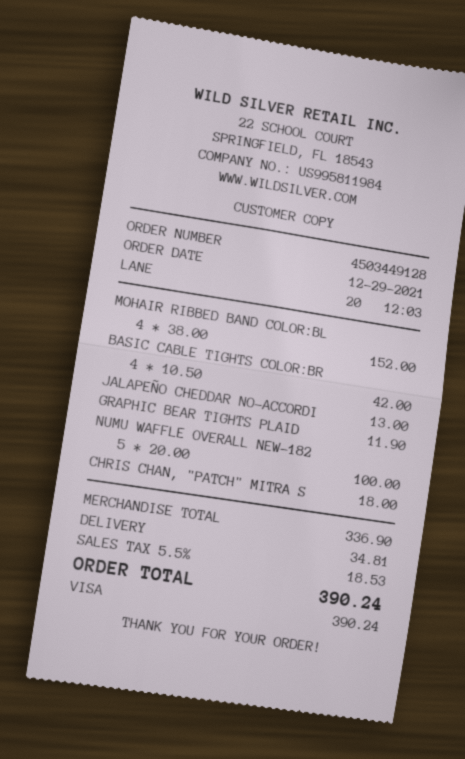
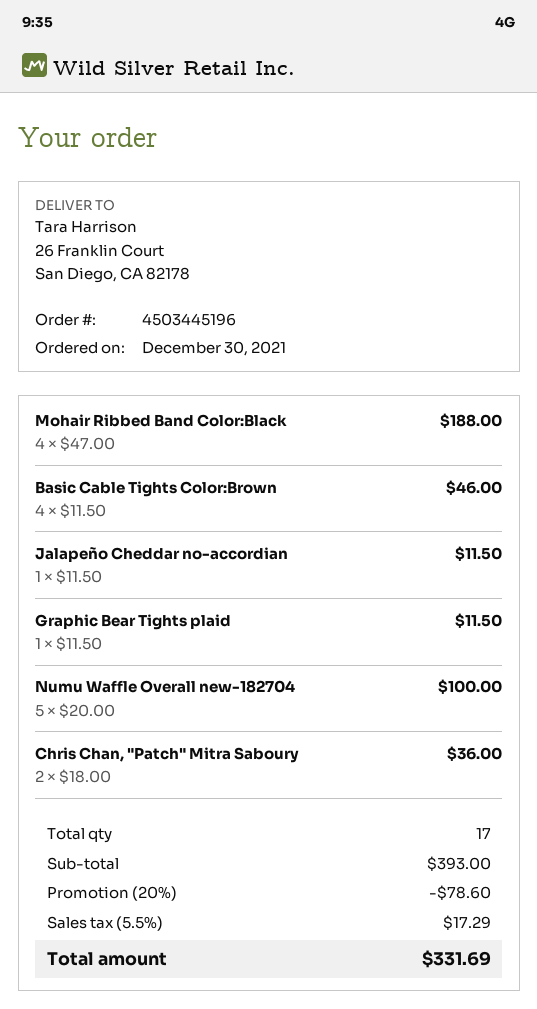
order number: 4503449128 -> 4503445196
order date: 2021-12-29 -> 2021-12-30
MOHAIR RIBBED BAND COLOR:BL: 4 x 38.00 = 152.00 -> 4 x 47.00 = 188.00
BASIC CABLE TIGHTS COLOR:BR: 4 x 10.50 = 42.00 -> 4 x 11.50 = 46.00
JALAPEÑO CHEDDAR NO-ACCORDI: 1 x 13.00 = 13.00 -> 1 x 11.50 = 11.50
GRAPHIC BEAR TIGHTS PLAID: 1 x 11.90 = 11.90 -> 1 x 11.50 = 11.50
CHRIS CHAN, "PATCH" MITRA S: 1 x 18.00 = 18.00 -> 2 x 18.00 = 36.00
subtotal: 336.90 -> 393.00
discount: none -> 20% = 78.60
shipping: 34.81 -> none
tax: 5.5% = 18.53 -> 5.5% = 17.29
total: 390.24 -> 331.69

